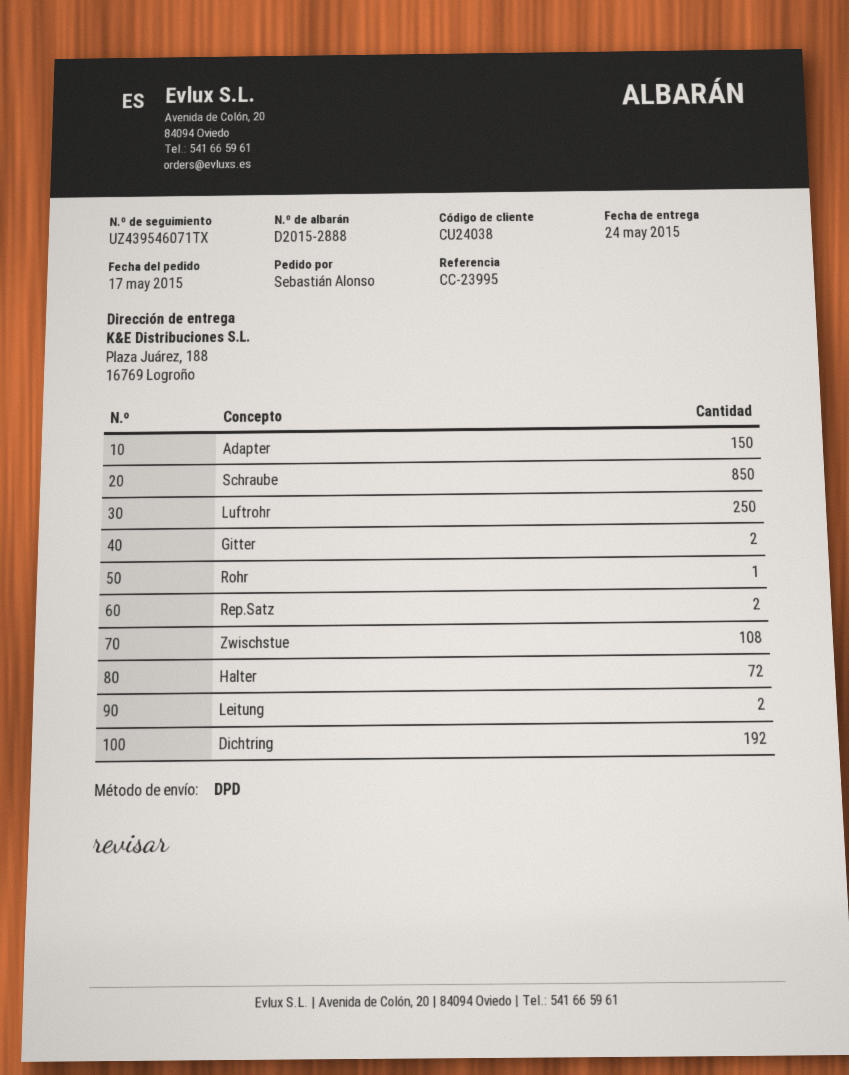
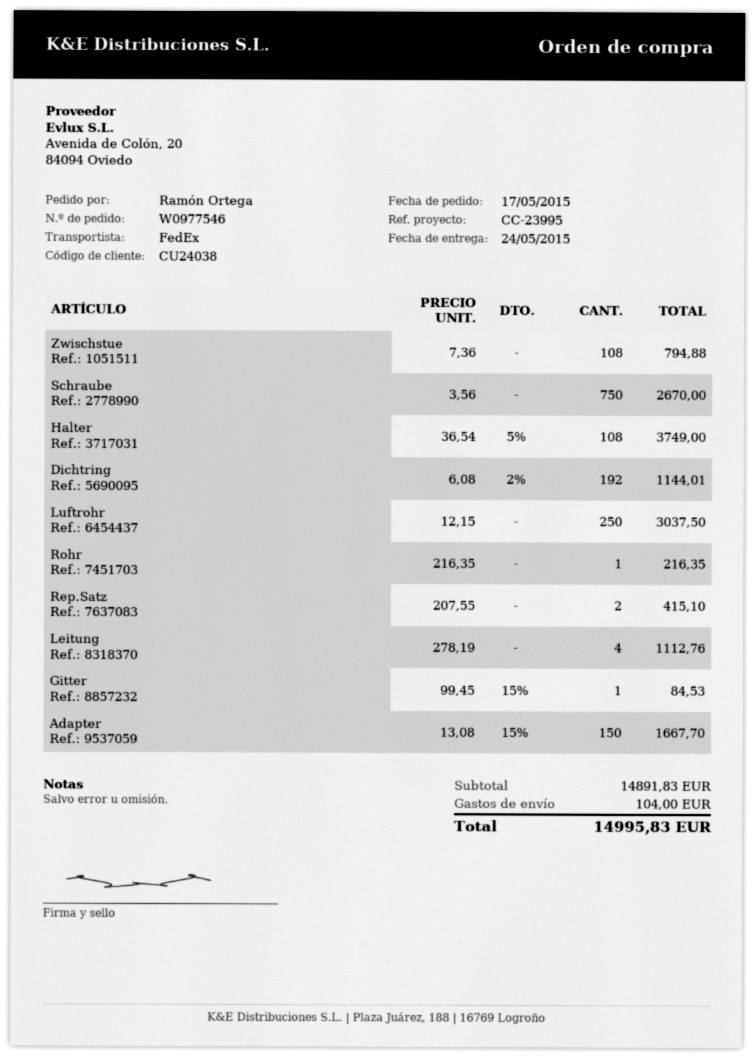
ordered by: Sebastián Alonso -> Ramón Ortega
shipping method: DPD -> FedEx
Schraube: 850 -> 750
Gitter: 2 -> 1
Halter: 72 -> 108
Leitung: 2 -> 4

